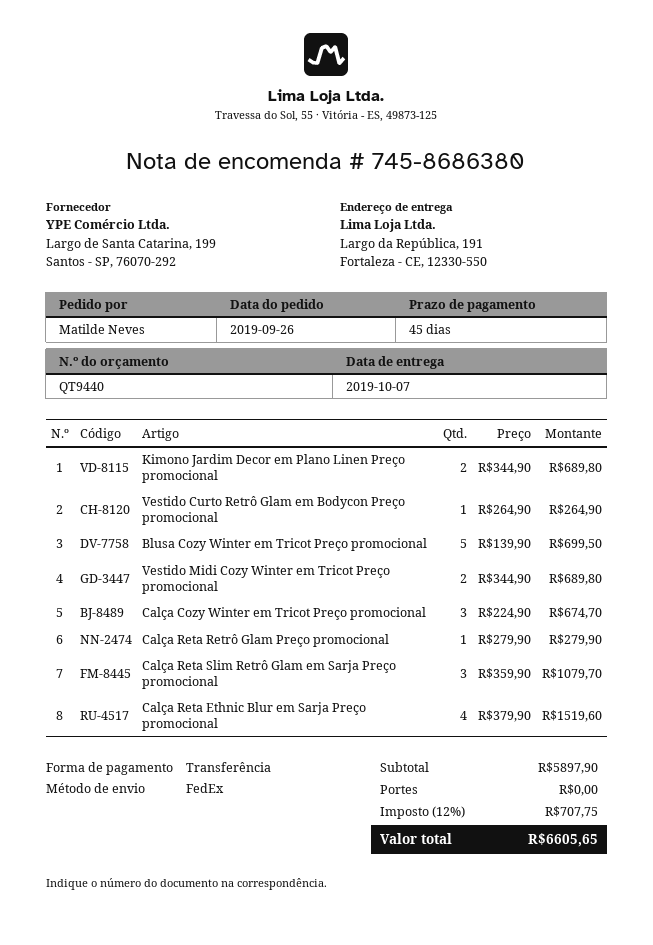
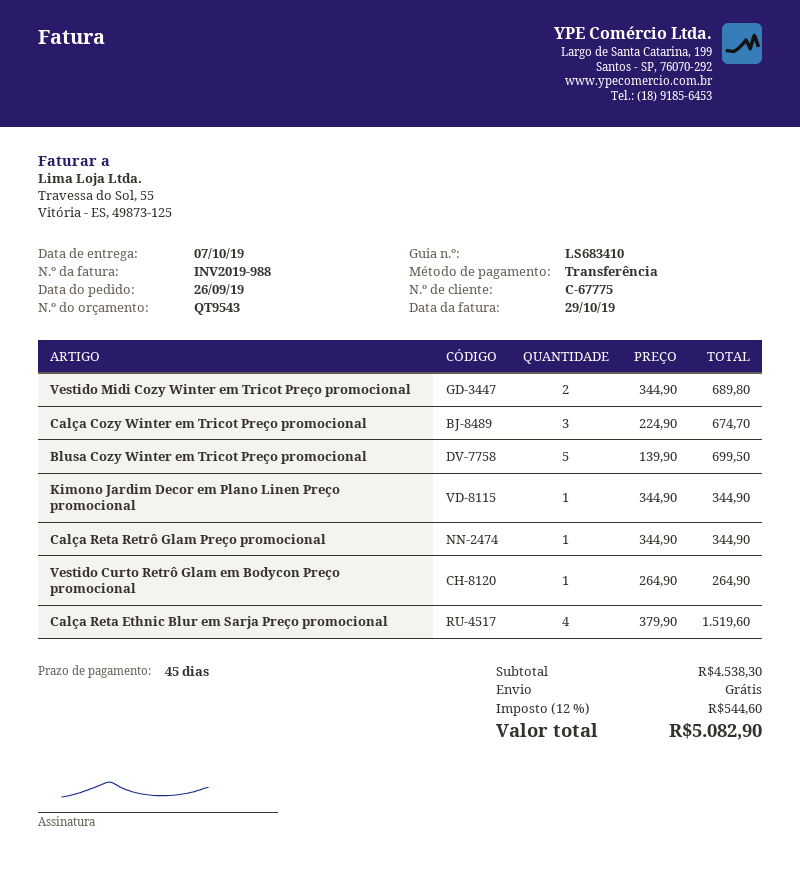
quote number: QT9440 -> QT9543
Kimono Jardim Decor em Plano Linen Preço promocional: 2 x 344.90 = 689.80 -> 1 x 344.90 = 344.90
Calça Reta Retrô Glam Preço promocional: 1 x 279.90 = 279.90 -> 1 x 344.90 = 344.90
Calça Reta Slim Retrô Glam em Sarja Preço promocional: 3 x 359.90 = 1079.70 -> none
subtotal: 5897.90 -> 4538.30
tax: 12% = 707.75 -> 12% = 544.60
total: 6605.65 -> 5082.90

